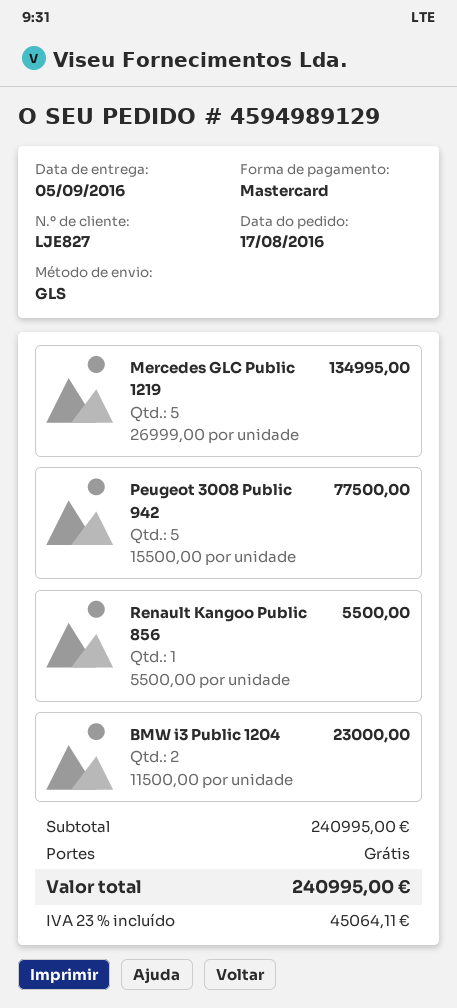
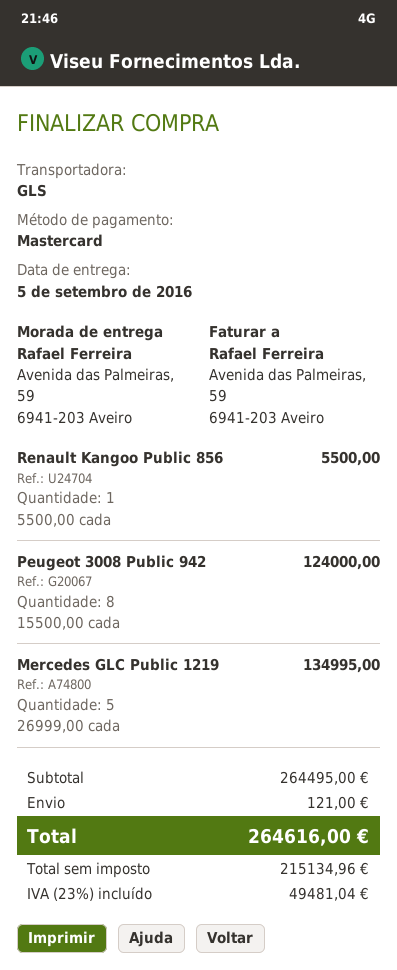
Peugeot 3008 Public 942: 5 x 15500.00 = 77500.00 -> 8 x 15500.00 = 124000.00
BMW i3 Public 1204: 2 x 11500.00 = 23000.00 -> none
subtotal: 240995.00 -> 264495.00
shipping: 0.00 -> 121.00
tax: 23% = 45064.11 -> 23% = 49481.04
total: 240995.00 -> 264616.00

